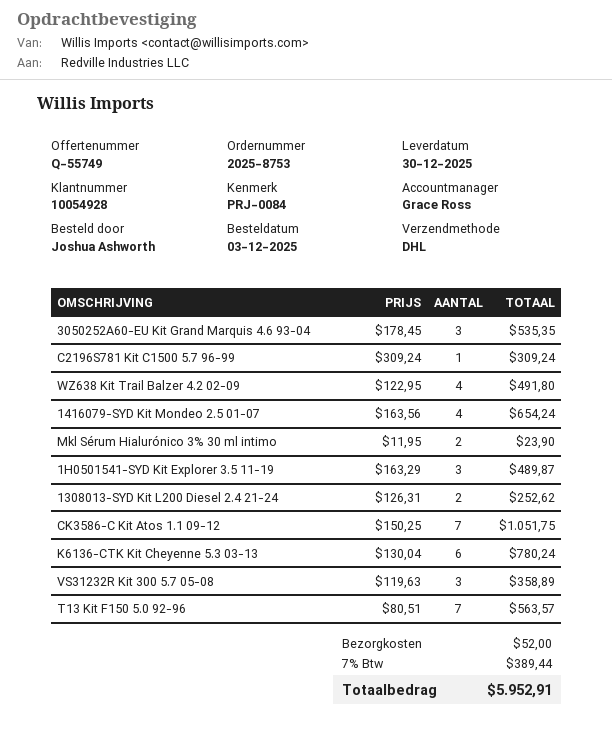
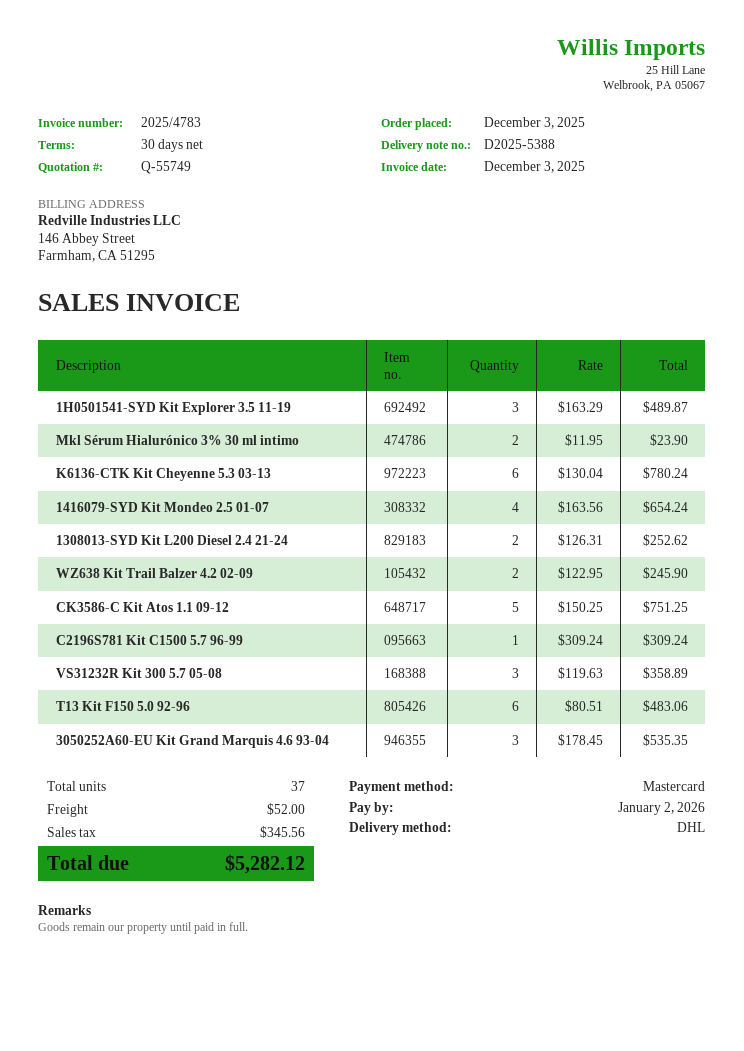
WZ638 Kit Trail Balzer 4.2 02-09: 4 x 122.95 = 491.80 -> 2 x 122.95 = 245.90
CK3586-C Kit Atos 1.1 09-12: 7 x 150.25 = 1051.75 -> 5 x 150.25 = 751.25
T13 Kit F150 5.0 92-96: 7 x 80.51 = 563.57 -> 6 x 80.51 = 483.06
tax: 389.44 -> 345.56
total: 5952.91 -> 5282.12

